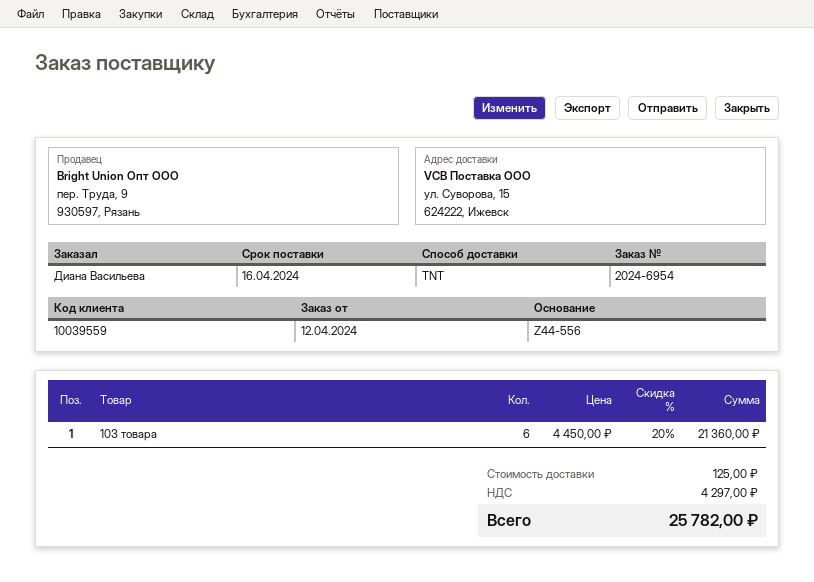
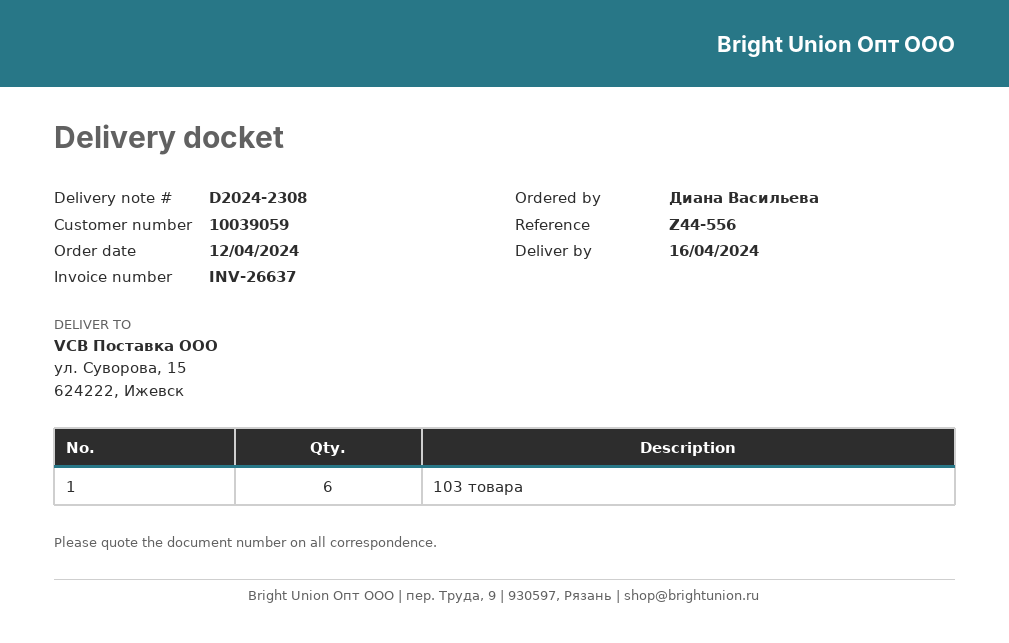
customer number: 10039559 -> 10039059

